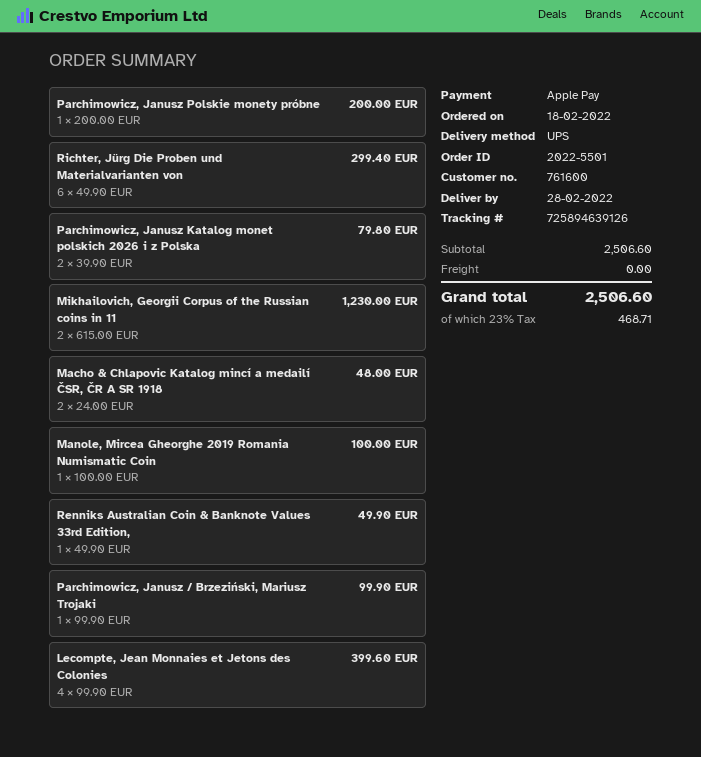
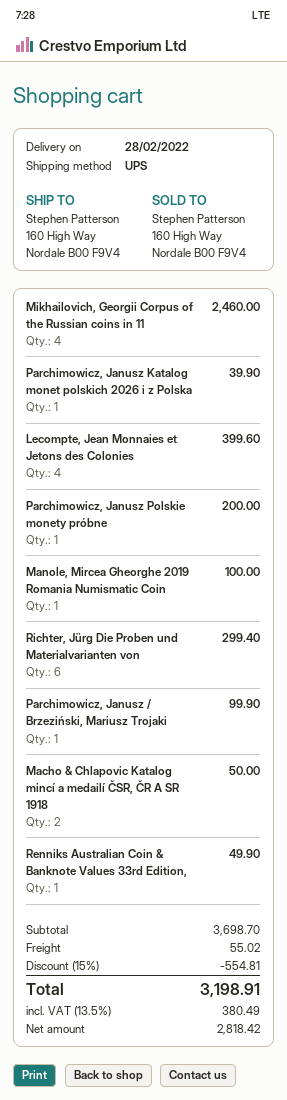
Parchimowicz, Janusz Katalog monet polskich 2026 i z Polska: 2 for 79.80 -> 1 for 39.90
Mikhailovich, Georgii Corpus of the Russian coins in 11: 2 for 1230.00 -> 4 for 2460.00
Macho & Chlapovic Katalog mincí a medailí ČSR, ČR A SR 1918: 2 for 48.00 -> 2 for 50.00
subtotal: 2506.60 -> 3698.70
discount: none -> 15% = 554.81
shipping: 0.00 -> 55.02
tax: 23% = 468.71 -> 13.5% = 380.49
total: 2506.60 -> 3198.91

